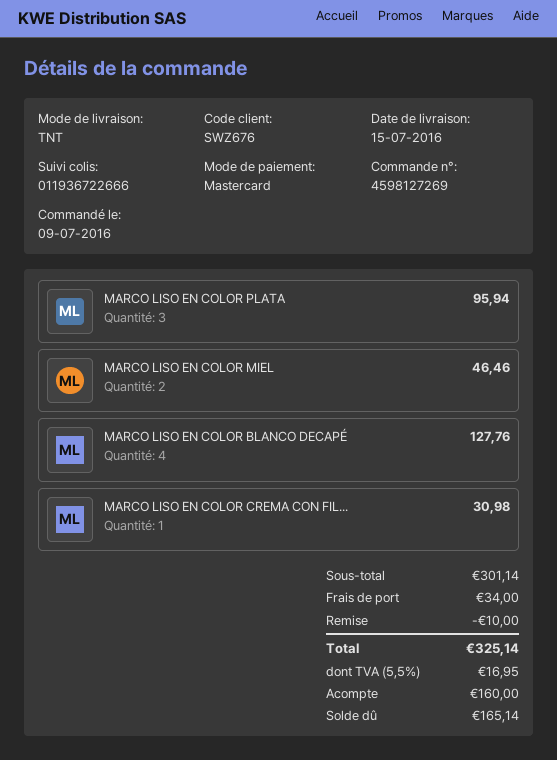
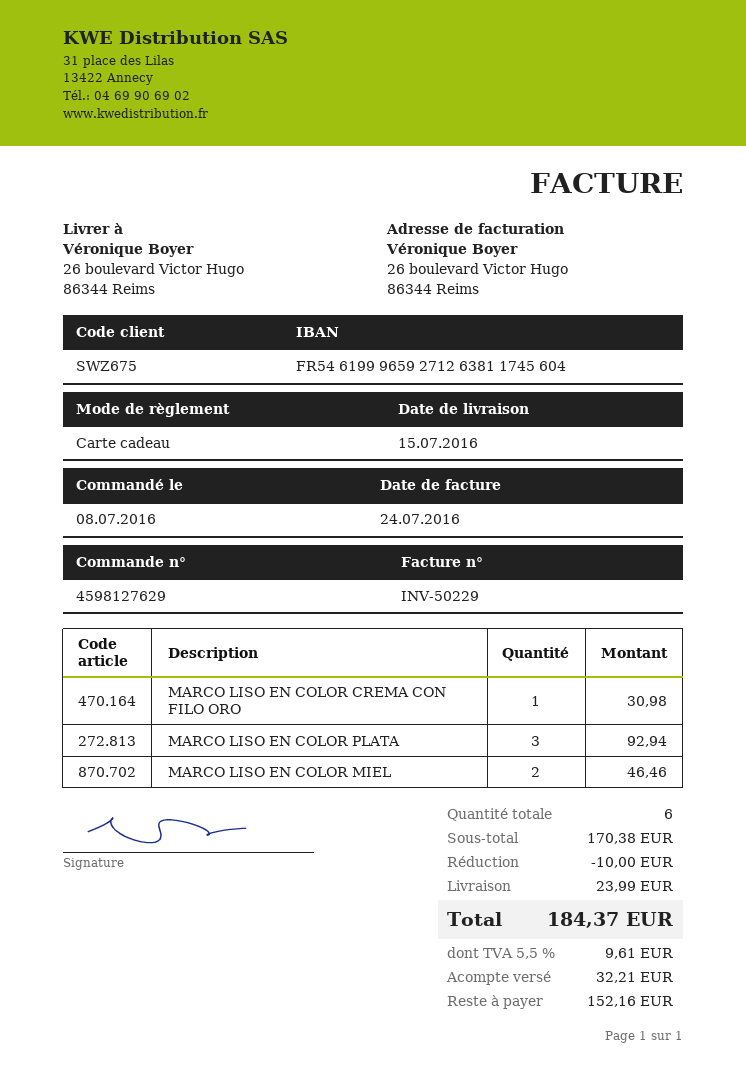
order number: 4598127269 -> 4598127629
order date: 2016-07-09 -> 2016-07-08
customer number: SWZ676 -> SWZ675
payment method: Mastercard -> gift card
MARCO LISO EN COLOR PLATA: 3 for 95.94 -> 3 for 92.94
MARCO LISO EN COLOR BLANCO DECAPÉ: 4 for 127.76 -> none
subtotal: 301.14 -> 170.38
shipping: 34.00 -> 23.99
tax: 5.5% = 16.95 -> 5.5% = 9.61
total: 325.14 -> 184.37
deposit: 160.00 -> 32.21
balance: 165.14 -> 152.16

